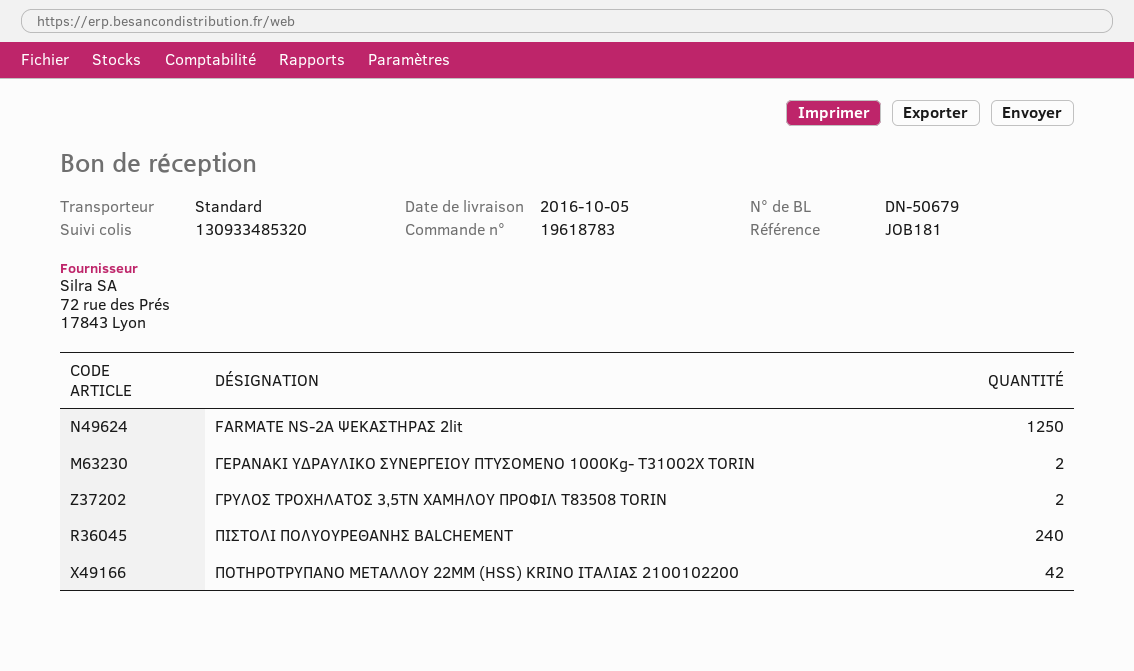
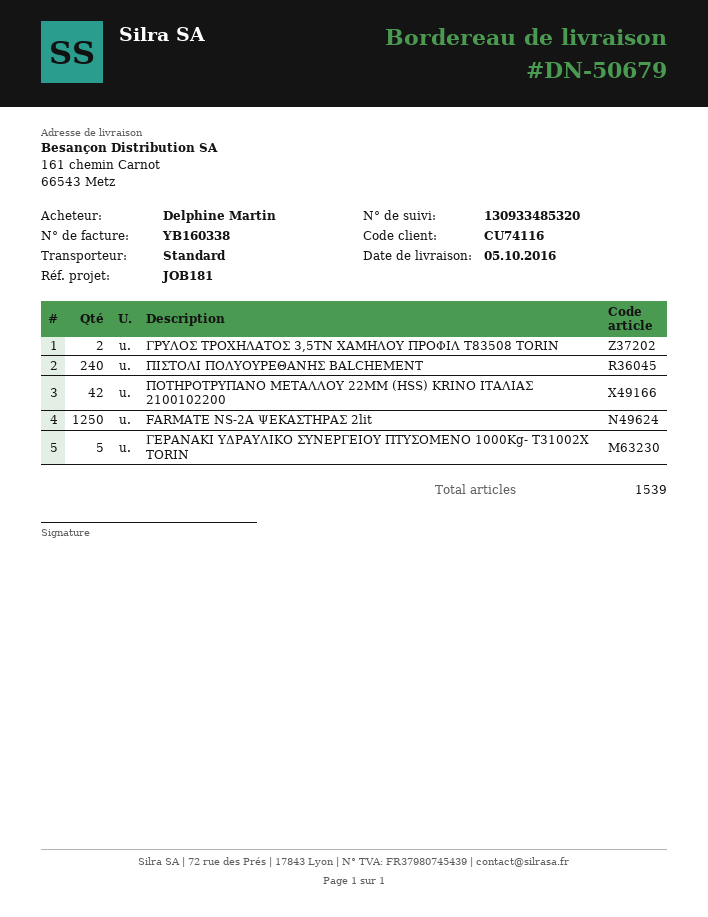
ΓΕΡΑΝΑΚΙ ΥΔΡΑΥΛΙΚΟ ΣΥΝΕΡΓΕΙΟΥ ΠΤΥΣΟΜΕΝΟ 1000Kg- T31002X TORIN: 2 -> 5

